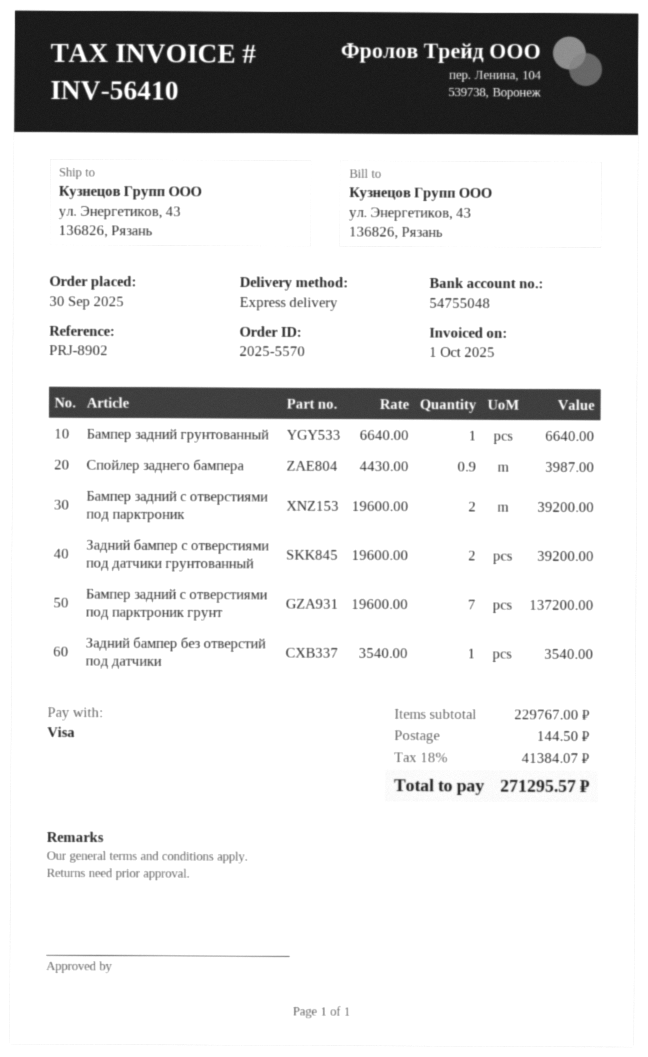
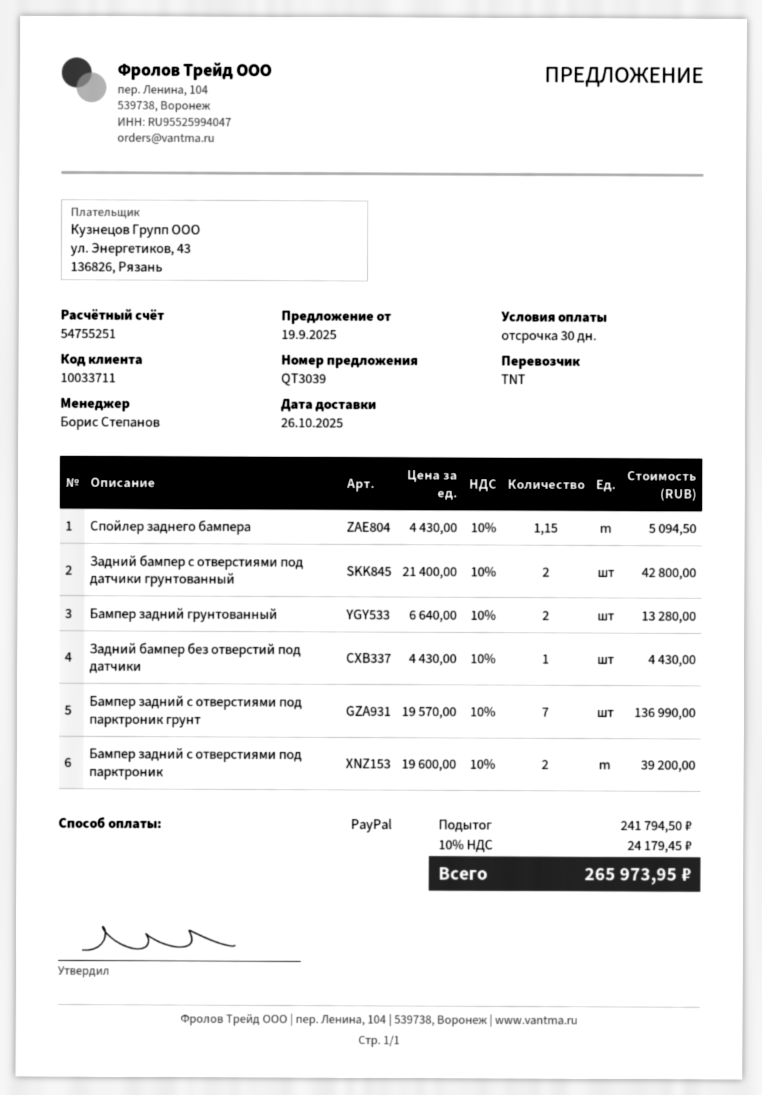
payment method: Visa -> PayPal
bank account: 54755048 -> 54755251
shipping method: express -> TNT
Бампер задний грунтованный: 1 x 6640.00 = 6640.00 -> 2 x 6640.00 = 13280.00
Спойлер заднего бампера: 0.9 x 4430.00 = 3987.00 -> 1.15 x 4430.00 = 5094.50
Задний бампер с отверстиями под датчики грунтованный: 2 x 19600.00 = 39200.00 -> 2 x 21400.00 = 42800.00
Бампер задний с отверстиями под парктроник грунт: 7 x 19600.00 = 137200.00 -> 7 x 19570.00 = 136990.00
Задний бампер без отверстий под датчики: 1 x 3540.00 = 3540.00 -> 1 x 4430.00 = 4430.00
subtotal: 229767.00 -> 241794.50
shipping: 144.50 -> none
tax: 18% = 41384.07 -> 10% = 24179.45
total: 271295.57 -> 265973.95

